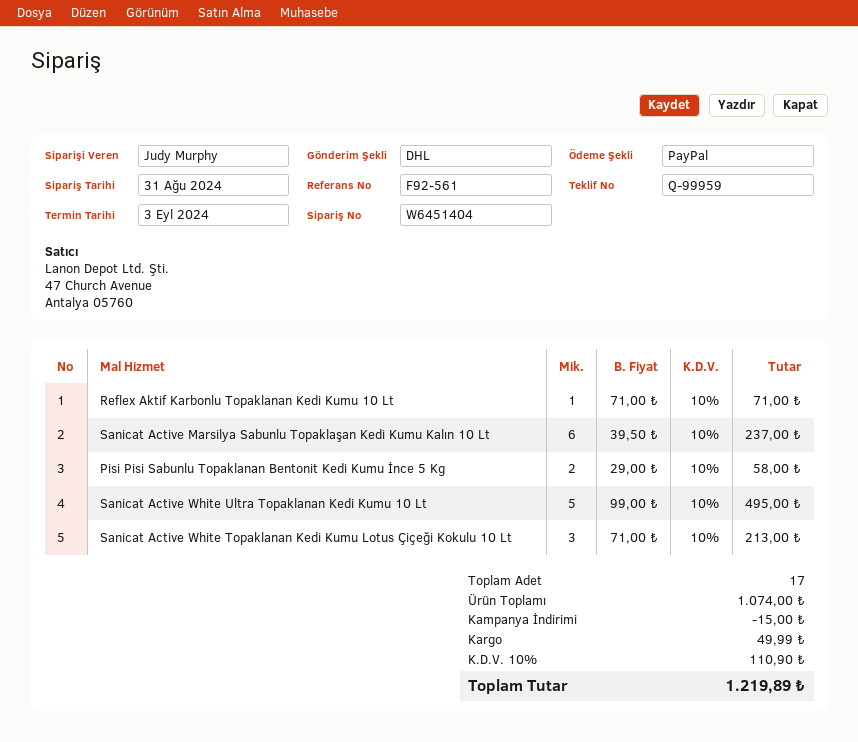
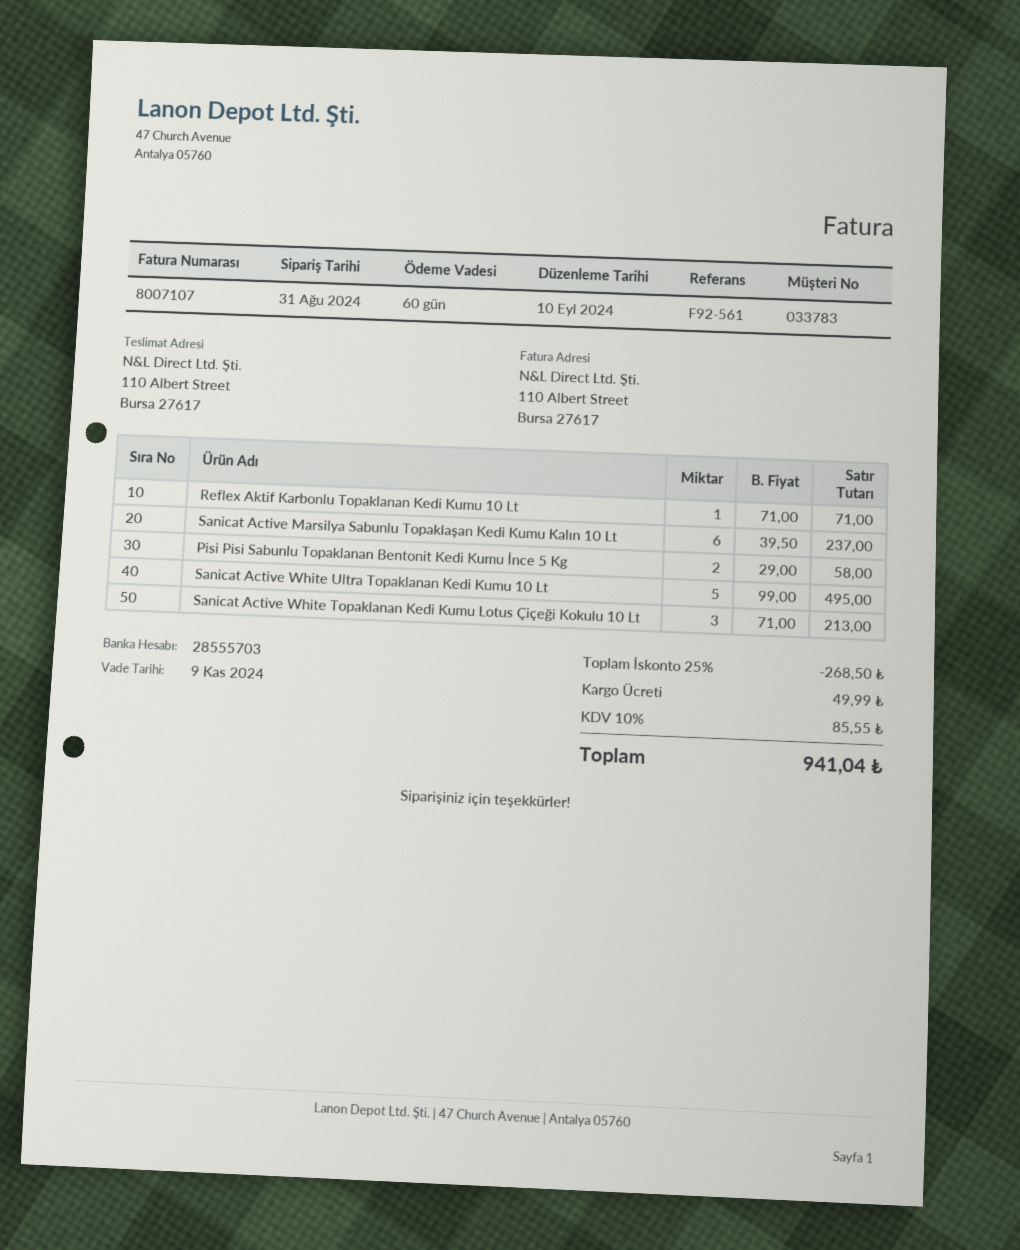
discount: 15.00 -> 268.50
tax: 10% = 110.90 -> 10% = 85.55
total: 1219.89 -> 941.04

